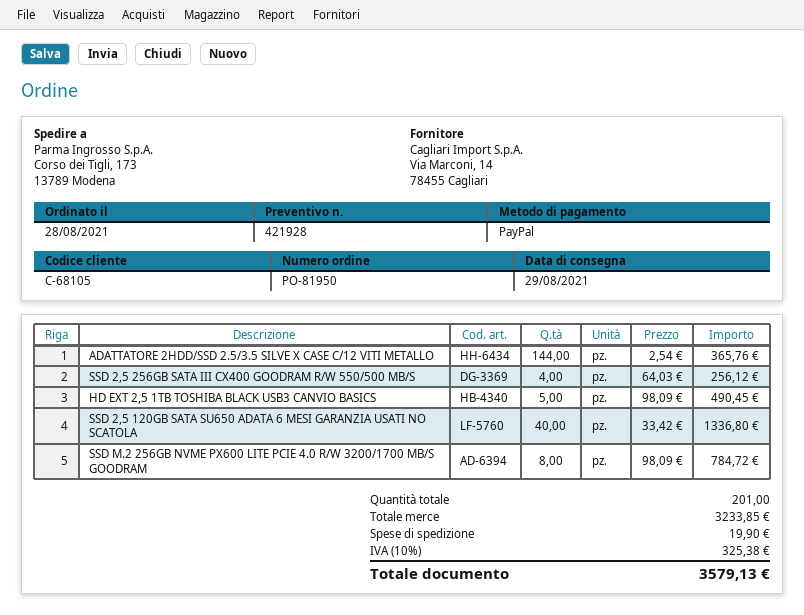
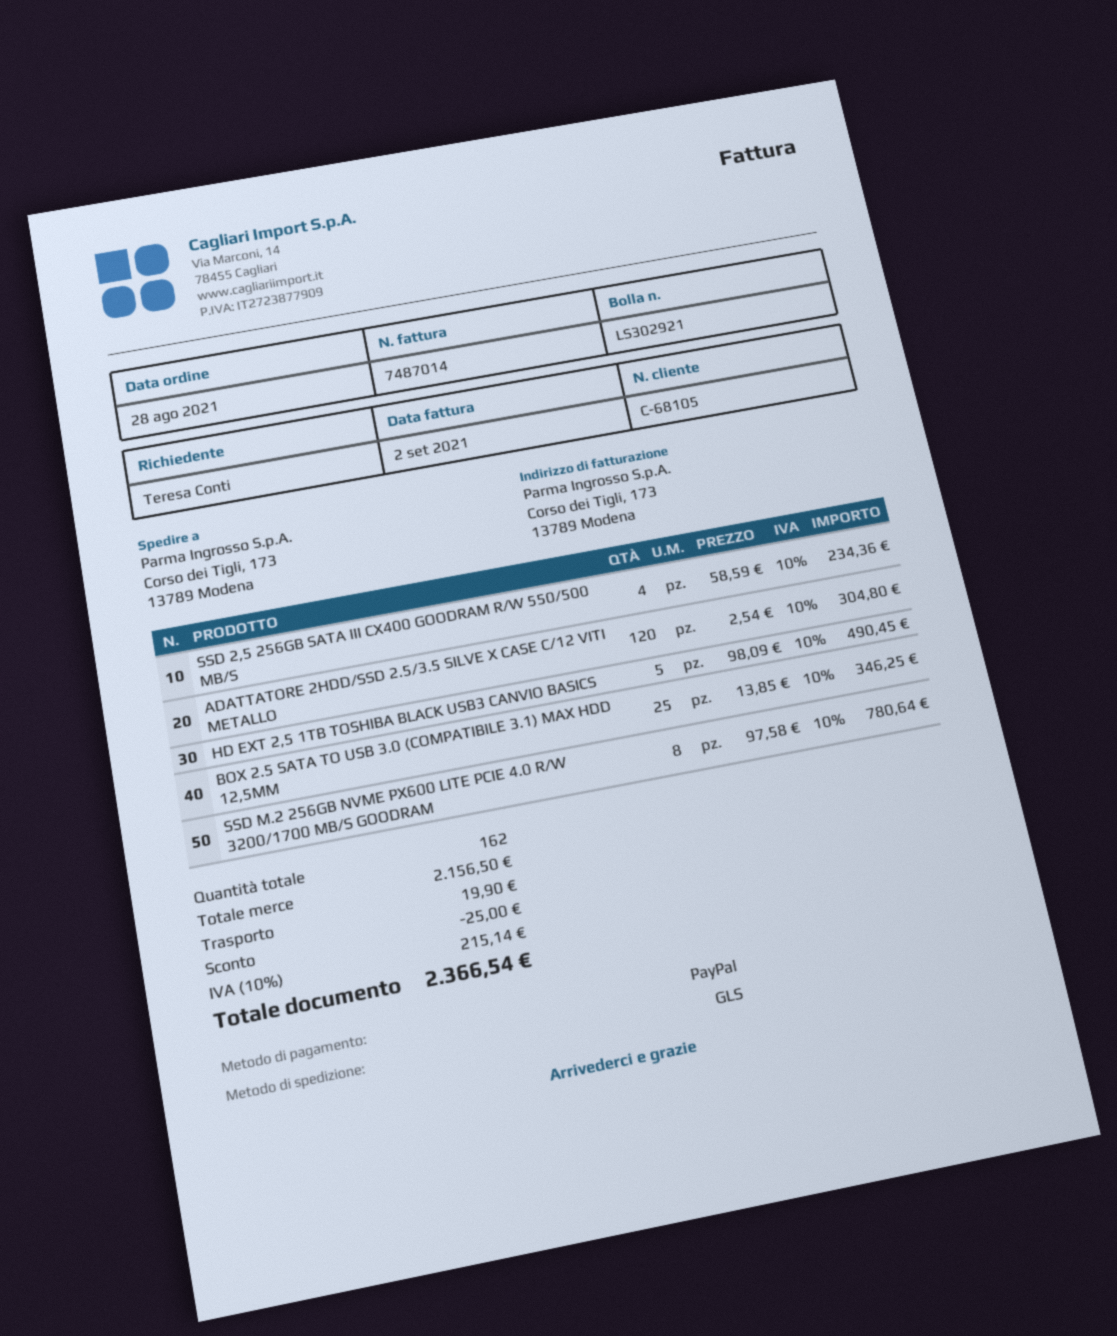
ADATTATORE 2HDD/SSD 2.5/3.5 SILVE X CASE C/12 VITI METALLO: 144 x 2.54 = 365.76 -> 120 x 2.54 = 304.80
SSD 2,5 256GB SATA III CX400 GOODRAM R/W 550/500 MB/S: 4 x 64.03 = 256.12 -> 4 x 58.59 = 234.36
SSD 2,5 120GB SATA SU650 ADATA 6 MESI GARANZIA USATI NO SCATOLA: 40 x 33.42 = 1336.80 -> none
SSD M.2 256GB NVME PX600 LITE PCIE 4.0 R/W 3200/1700 MB/S GOODRAM: 8 x 98.09 = 784.72 -> 8 x 97.58 = 780.64
BOX 2.5 SATA TO USB 3.0 (COMPATIBILE 3.1) MAX HDD 12,5MM: none -> 25 x 13.85 = 346.25
total quantity: 201 -> 162
subtotal: 3233.85 -> 2156.50
discount: none -> 25.00
tax: 10% = 325.38 -> 10% = 215.14
total: 3579.13 -> 2366.54

